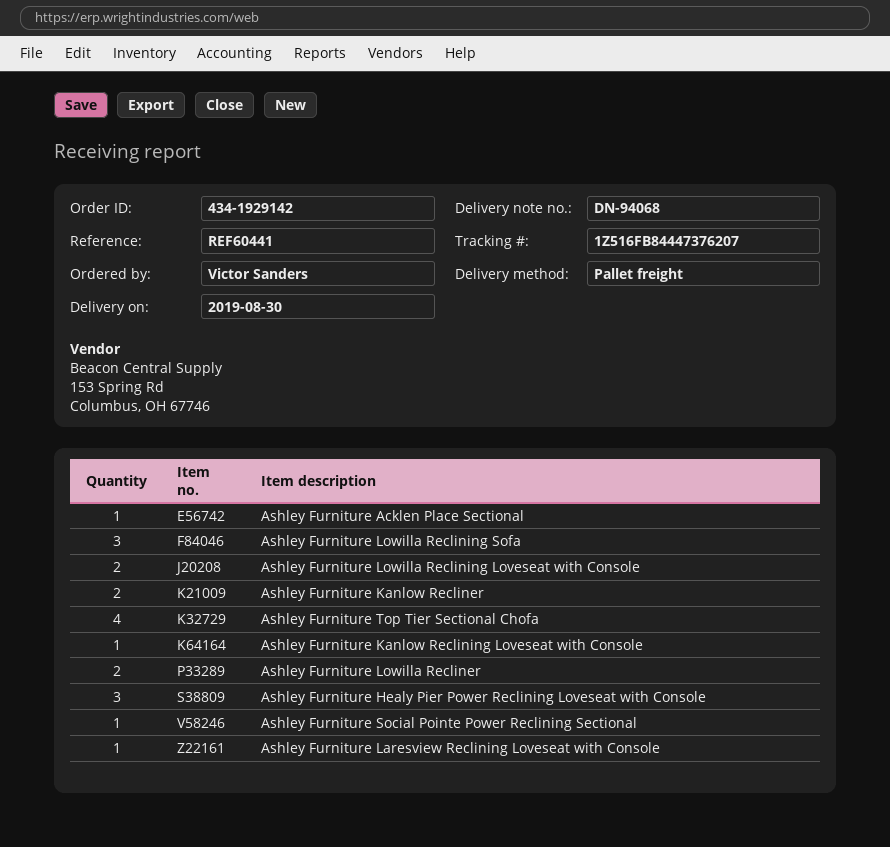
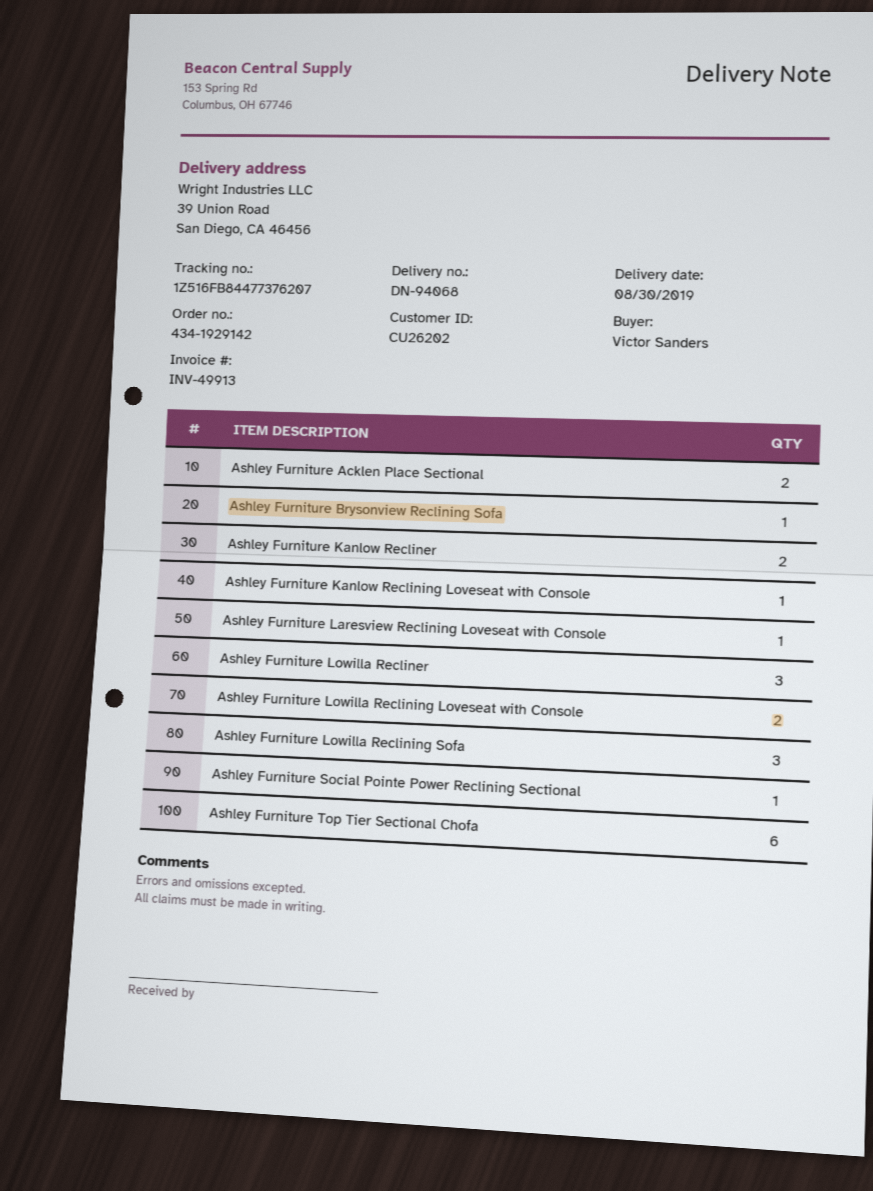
tracking number: 1Z516FB84447376207 -> 1Z516FB84477376207
Ashley Furniture Acklen Place Sectional: 1 -> 2
Ashley Furniture Top Tier Sectional Chofa: 4 -> 6
Ashley Furniture Lowilla Recliner: 2 -> 3
Ashley Furniture Healy Pier Power Reclining Loveseat with Console: 3 -> none
Ashley Furniture Brysonview Reclining Sofa: none -> 1

